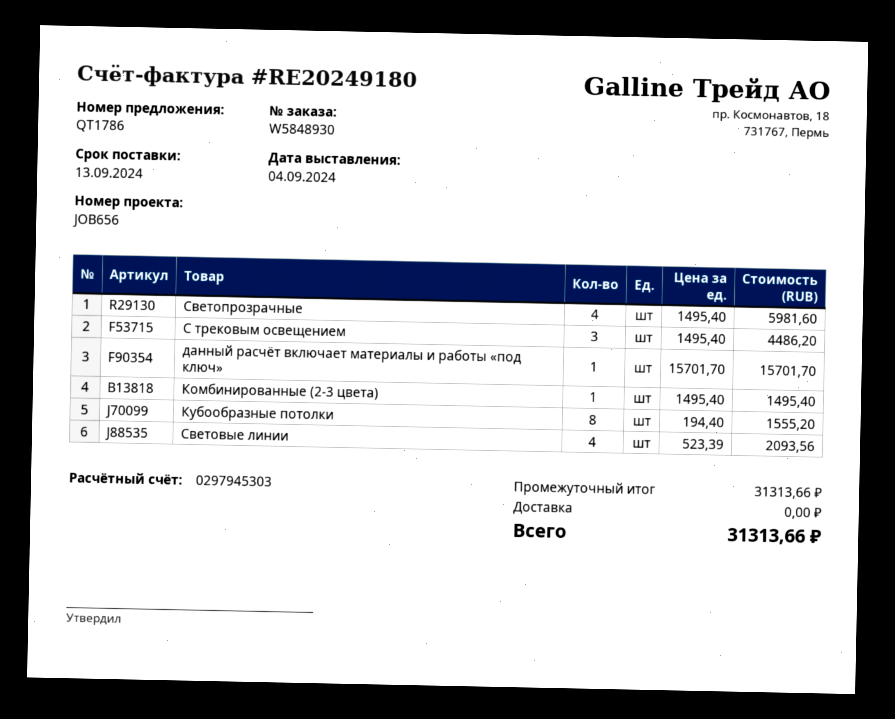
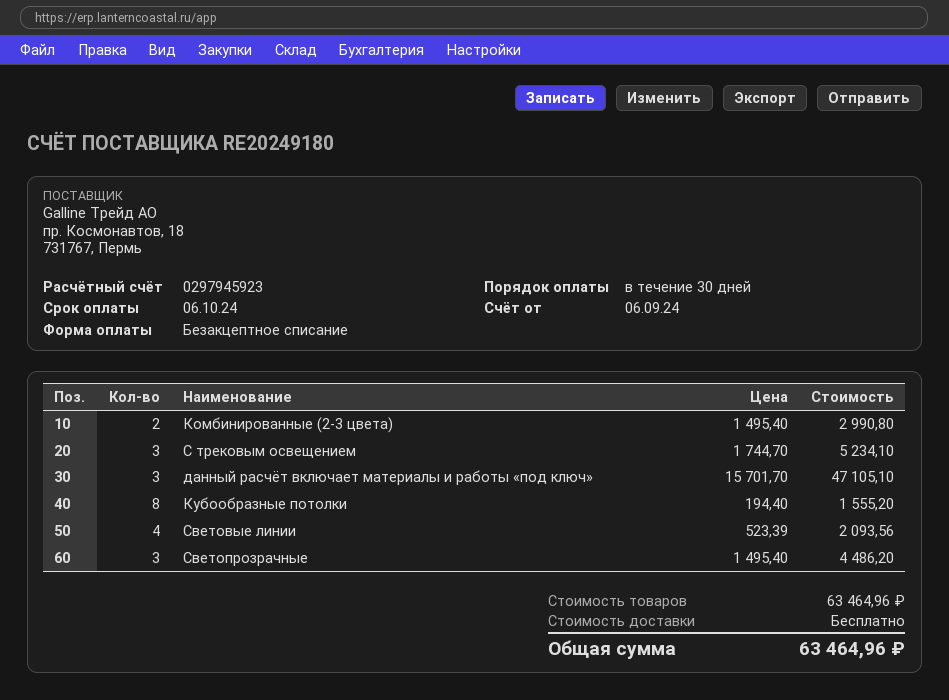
invoice date: 2024-09-04 -> 2024-09-06
bank account: 0297945303 -> 0297945923
Светопрозрачные: 4 x 1495.40 = 5981.60 -> 3 x 1495.40 = 4486.20
С трековым освещением: 3 x 1495.40 = 4486.20 -> 3 x 1744.70 = 5234.10
данный расчёт включает материалы и работы «под ключ»: 1 x 15701.70 = 15701.70 -> 3 x 15701.70 = 47105.10
Комбинированные (2-3 цвета): 1 x 1495.40 = 1495.40 -> 2 x 1495.40 = 2990.80
subtotal: 31313.66 -> 63464.96
total: 31313.66 -> 63464.96

